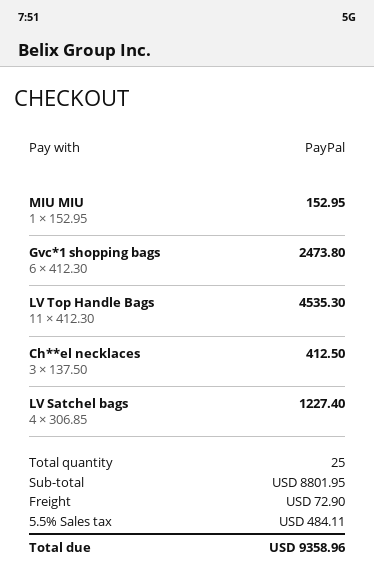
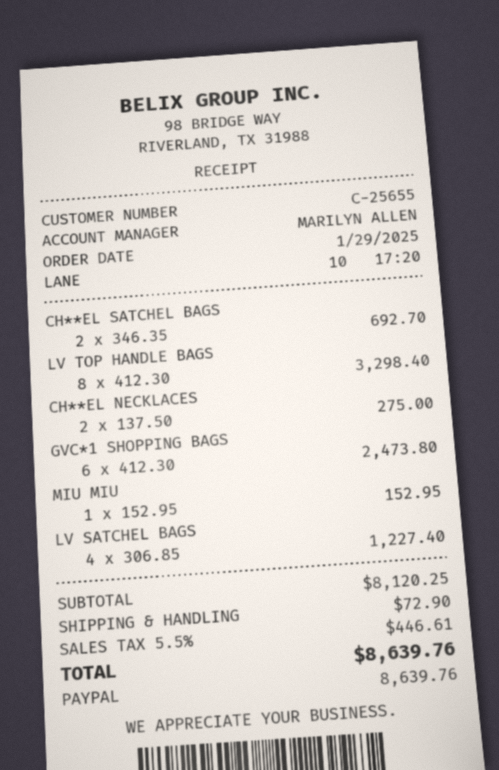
LV Top Handle Bags: 11 x 412.30 = 4535.30 -> 8 x 412.30 = 3298.40
Ch**el necklaces: 3 x 137.50 = 412.50 -> 2 x 137.50 = 275.00
CH**EL SATCHEL BAGS: none -> 2 x 346.35 = 692.70
subtotal: 8801.95 -> 8120.25
tax: 5.5% = 484.11 -> 5.5% = 446.61
total: 9358.96 -> 8639.76

